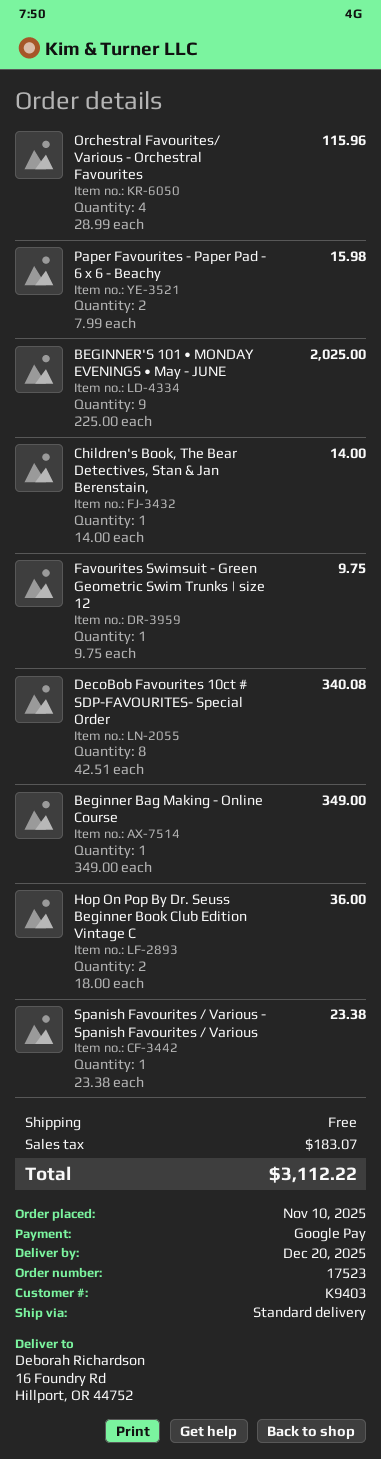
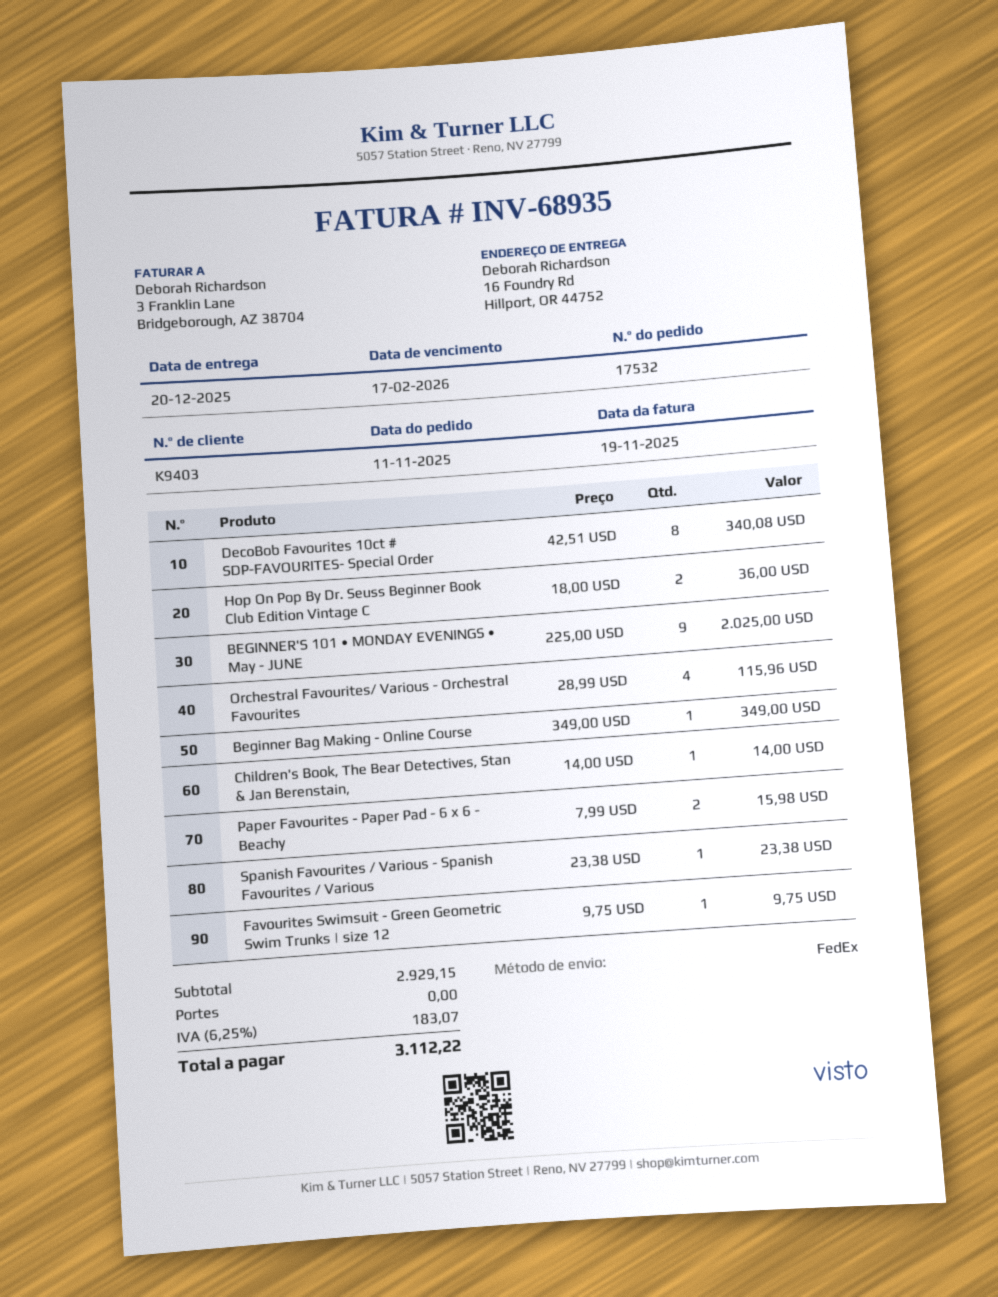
order number: 17523 -> 17532
order date: 2025-11-10 -> 2025-11-11
shipping method: standard -> FedEx

